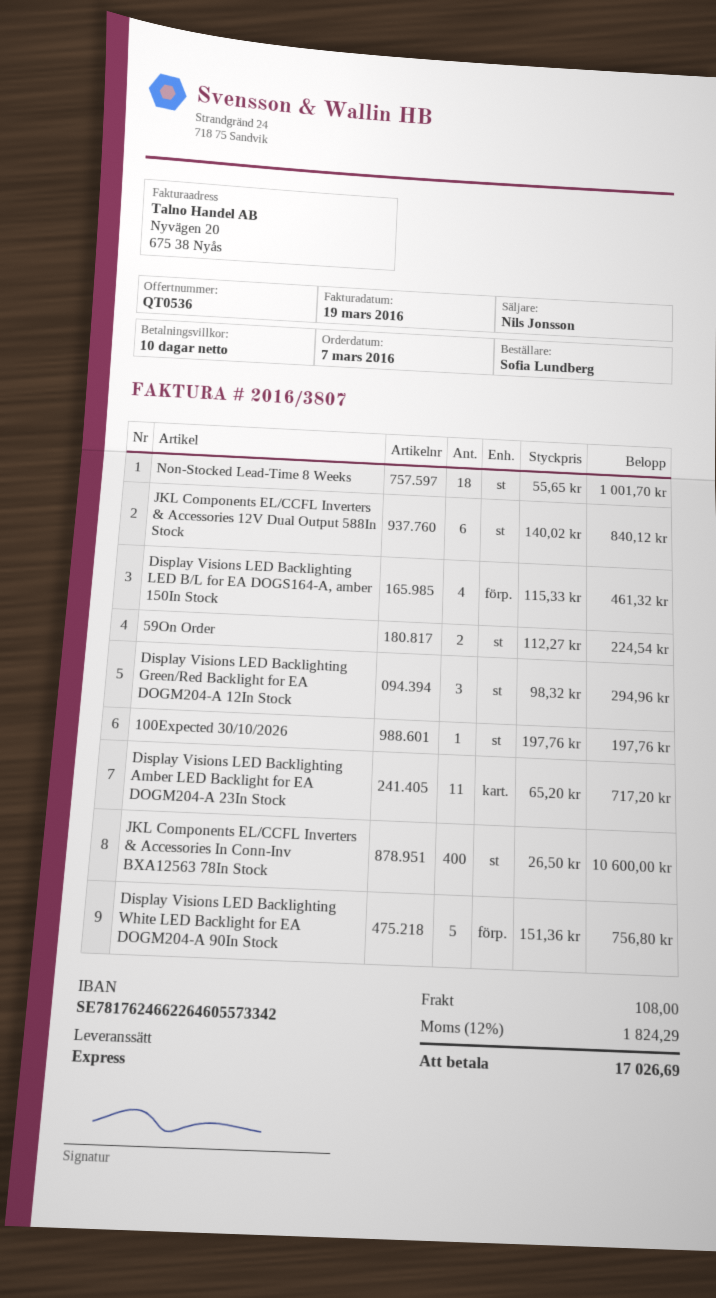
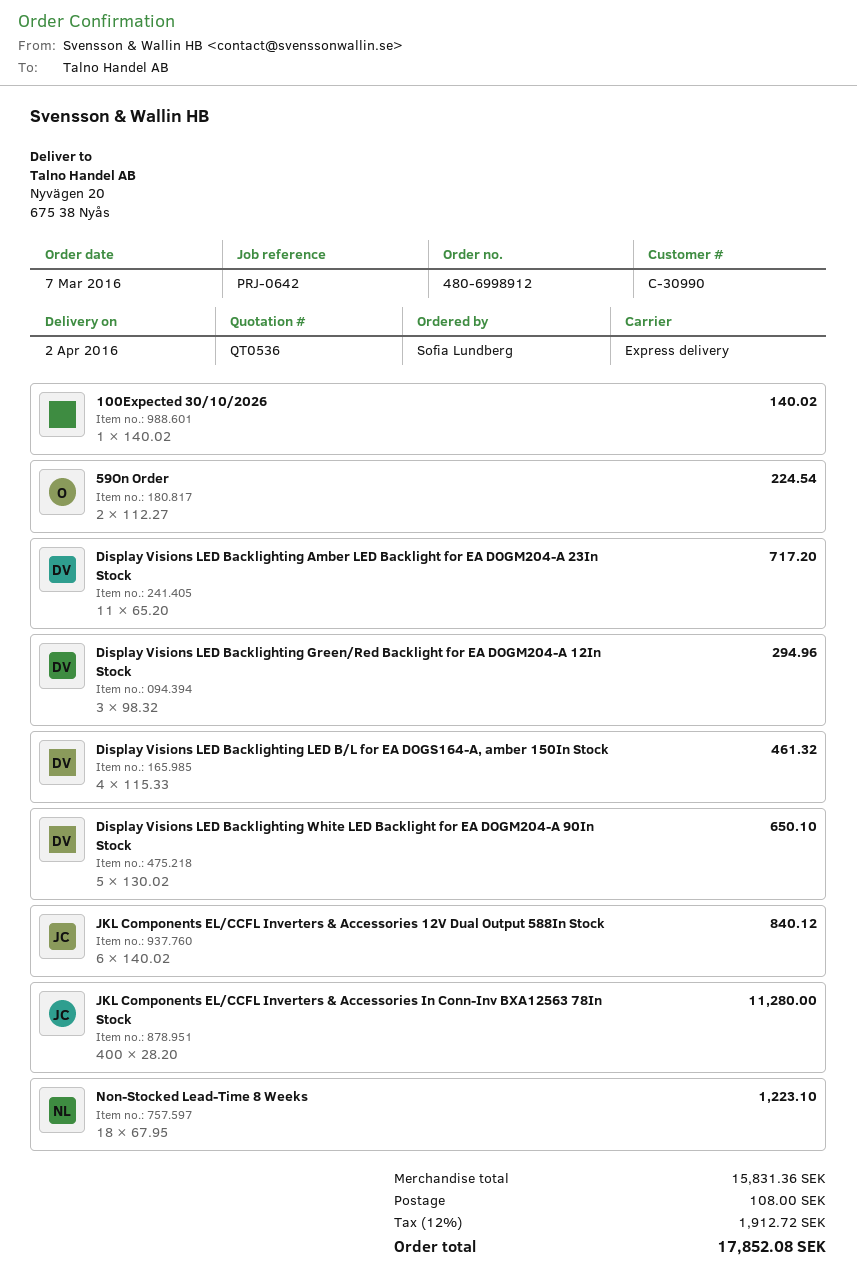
Non-Stocked Lead-Time 8 Weeks: 18 x 55.65 = 1001.70 -> 18 x 67.95 = 1223.10
100Expected 30/10/2026: 1 x 197.76 = 197.76 -> 1 x 140.02 = 140.02
JKL Components EL/CCFL Inverters & Accessories In Conn-Inv BXA12563 78In Stock: 400 x 26.50 = 10600.00 -> 400 x 28.20 = 11280.00
Display Visions LED Backlighting White LED Backlight for EA DOGM204-A 90In Stock: 5 x 151.36 = 756.80 -> 5 x 130.02 = 650.10
tax: 12% = 1824.29 -> 12% = 1912.72
total: 17026.69 -> 17852.08

